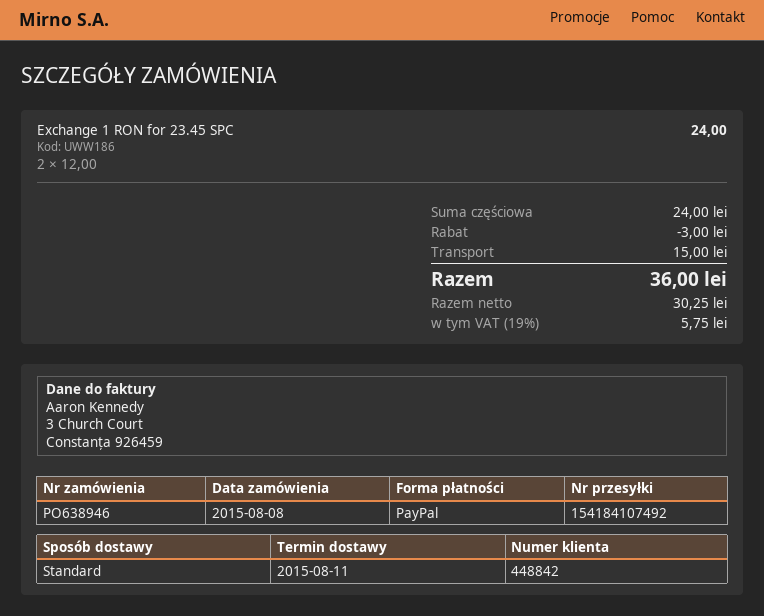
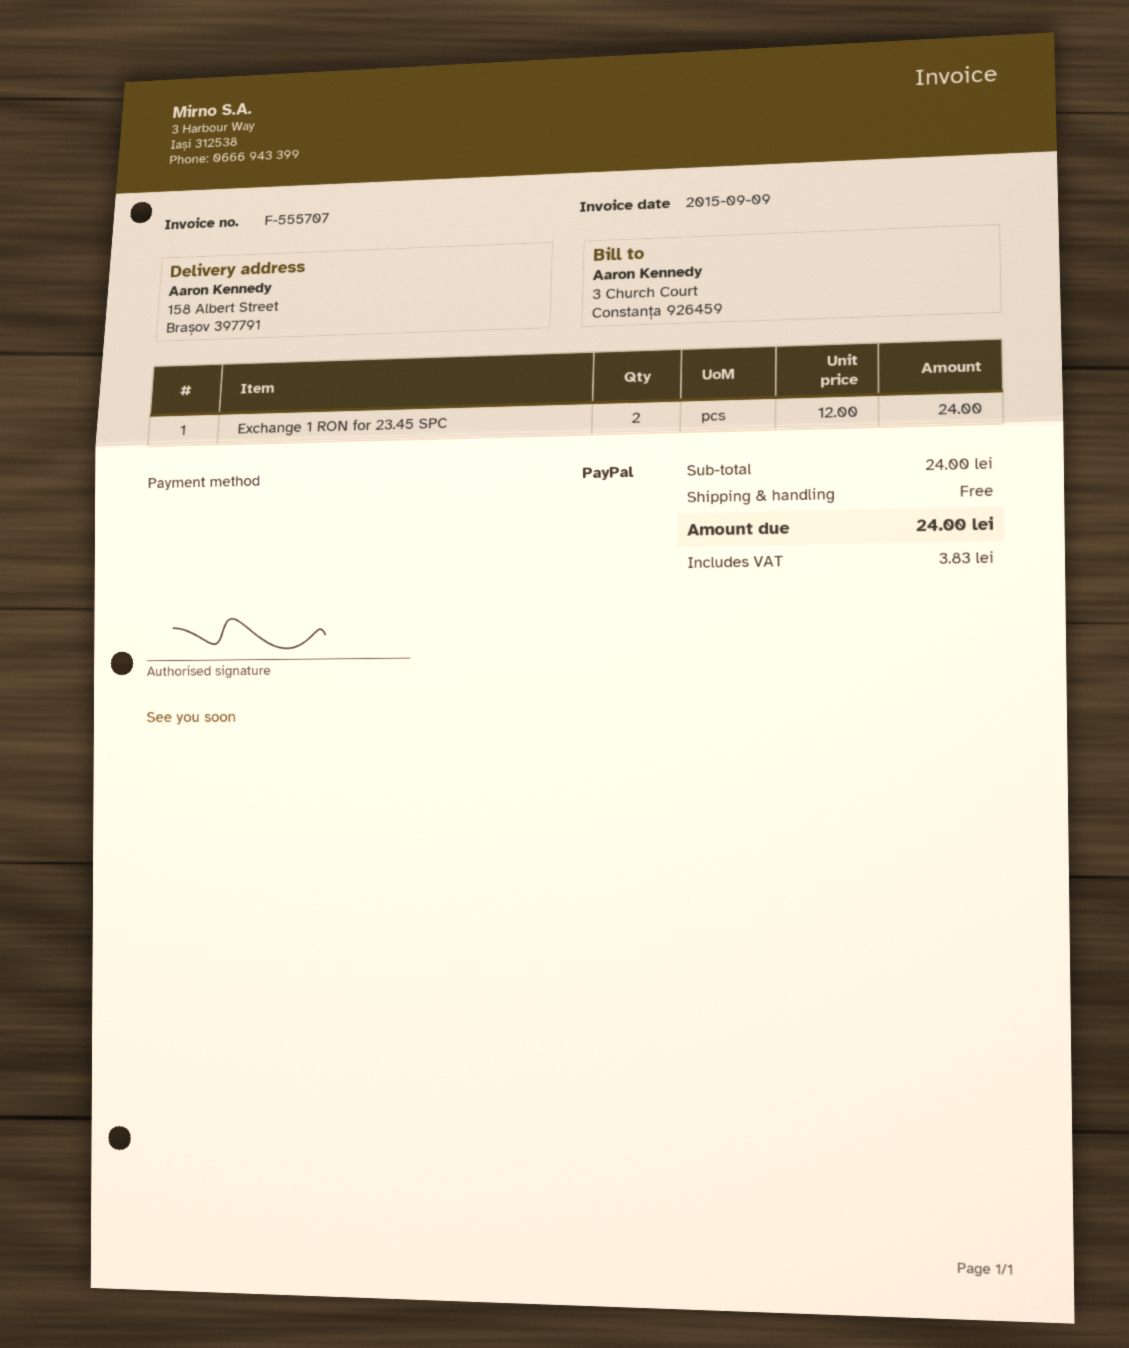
discount: 3.00 -> none
shipping: 15.00 -> 0.00
tax: 5.75 -> 3.83
total: 36.00 -> 24.00

